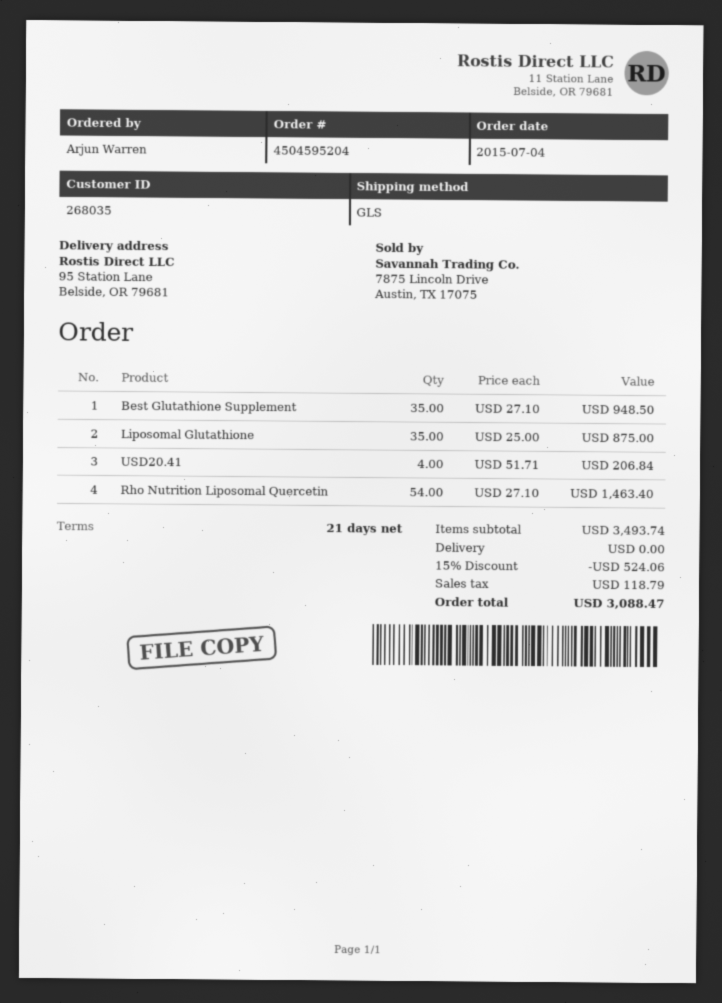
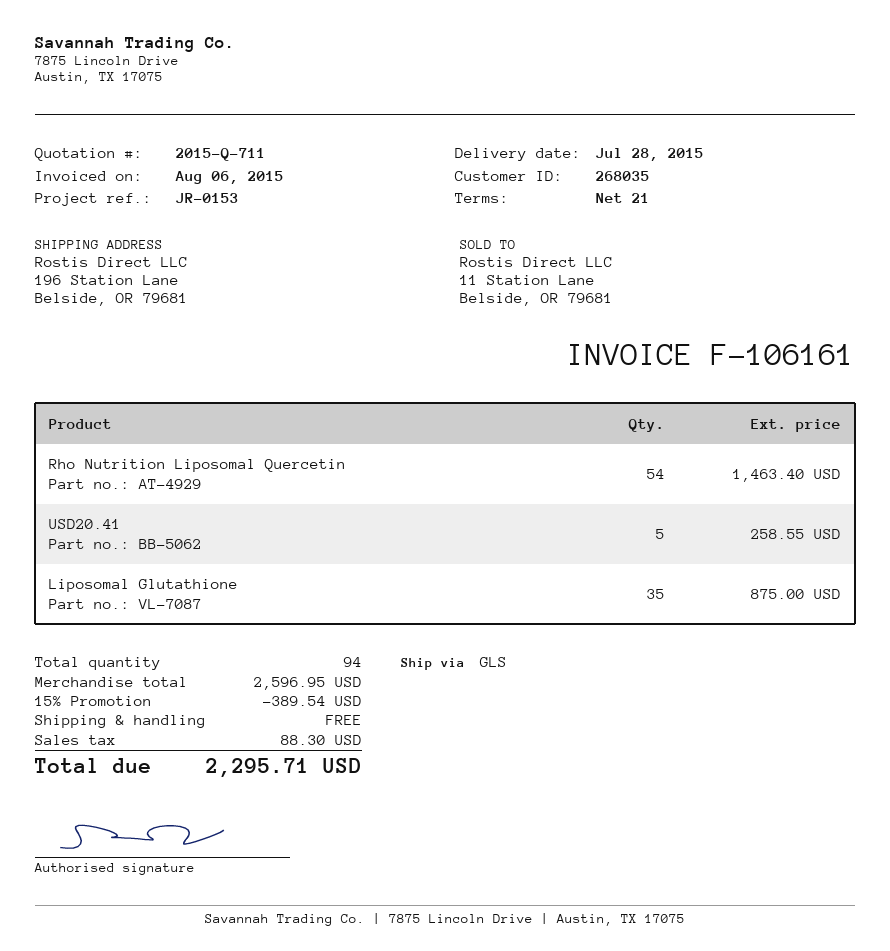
ship to: 95 Station Lane, Belside, OR 79681 -> 196 Station Lane, Belside, OR 79681
Best Glutathione Supplement: 35 for 948.50 -> none
USD20.41: 4 for 206.84 -> 5 for 258.55
subtotal: 3493.74 -> 2596.95
discount: 15% = 524.06 -> 15% = 389.54
tax: 118.79 -> 88.30
total: 3088.47 -> 2295.71

